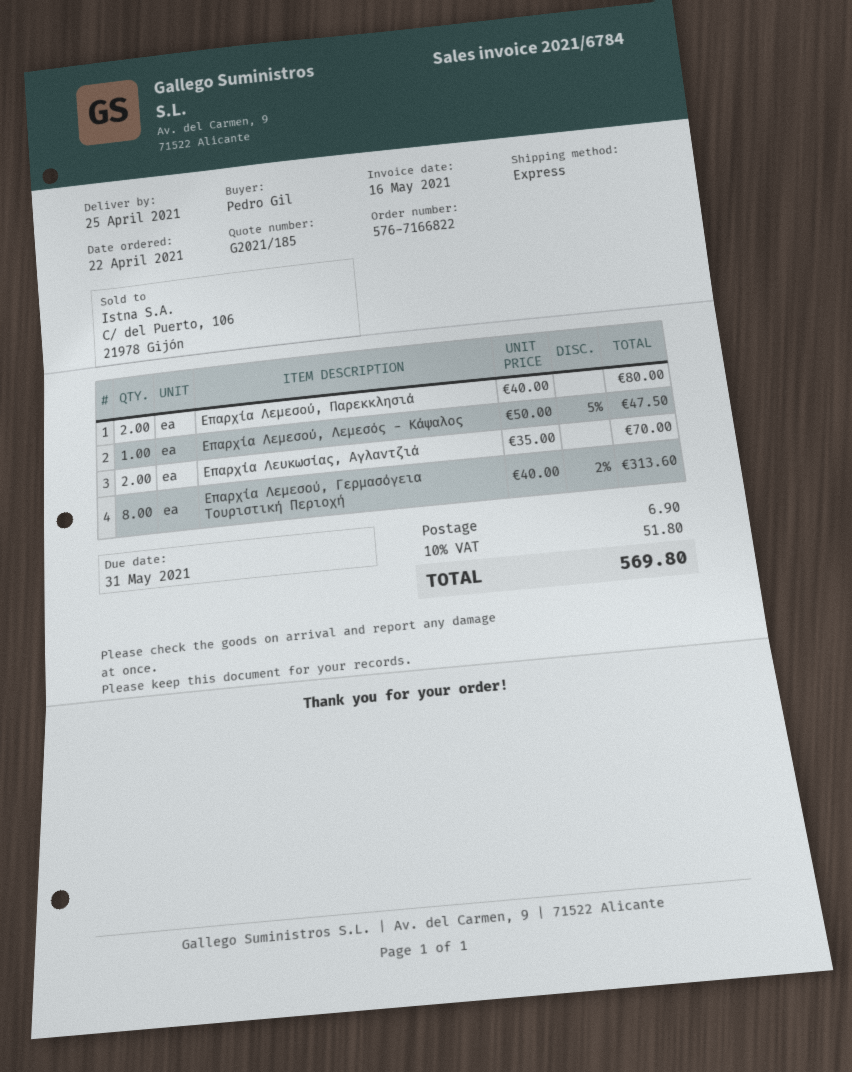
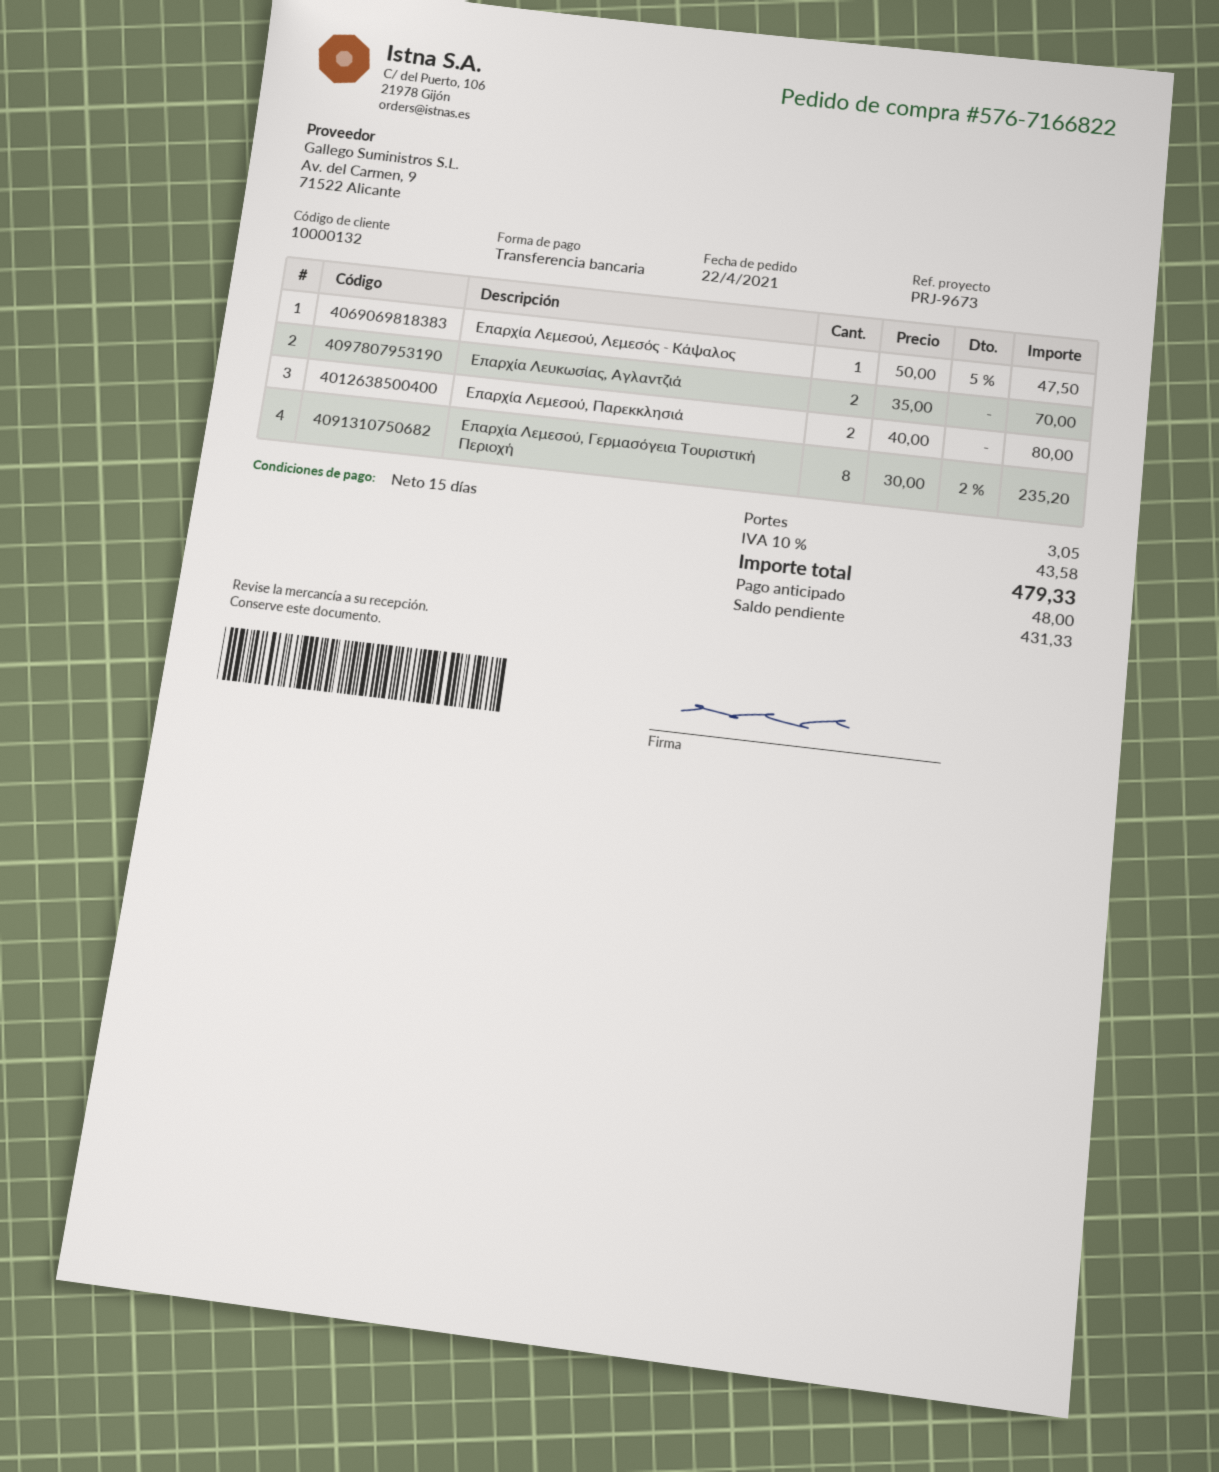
Επαρχία Λεμεσού, Γερμασόγεια Τουριστική Περιοχή: 8 x 40.00 - 2% = 313.60 -> 8 x 30.00 - 2% = 235.20
shipping: 6.90 -> 3.05
tax: 10% = 51.80 -> 10% = 43.58
total: 569.80 -> 479.33

